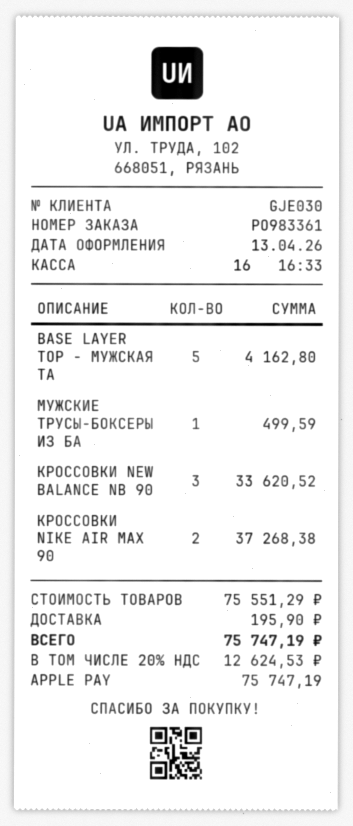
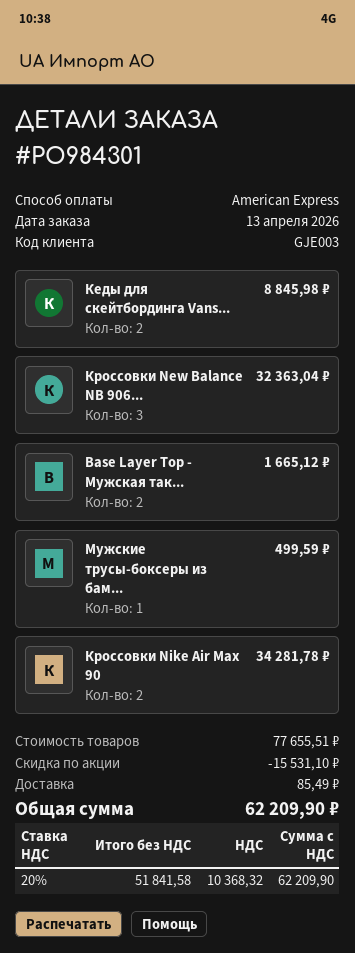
order number: PO983361 -> PO984301
customer number: GJE030 -> GJE003
payment method: Apple Pay -> American Express
BASE LAYER TOP - МУЖСКАЯ ТА: 5 for 4162.80 -> 2 for 1665.12
КРОССОВКИ NEW BALANCE NB 90: 3 for 33620.52 -> 3 for 32363.04
КРОССОВКИ NIKE AIR MAX 90: 2 for 37268.38 -> 2 for 34281.78
Кеды для скейтбординга Vans...: none -> 2 for 8845.98
subtotal: 75551.29 -> 77655.51
discount: none -> 15531.10
shipping: 195.90 -> 85.49
tax: 20% = 12624.53 -> 20% = 10368.32
total: 75747.19 -> 62209.90

